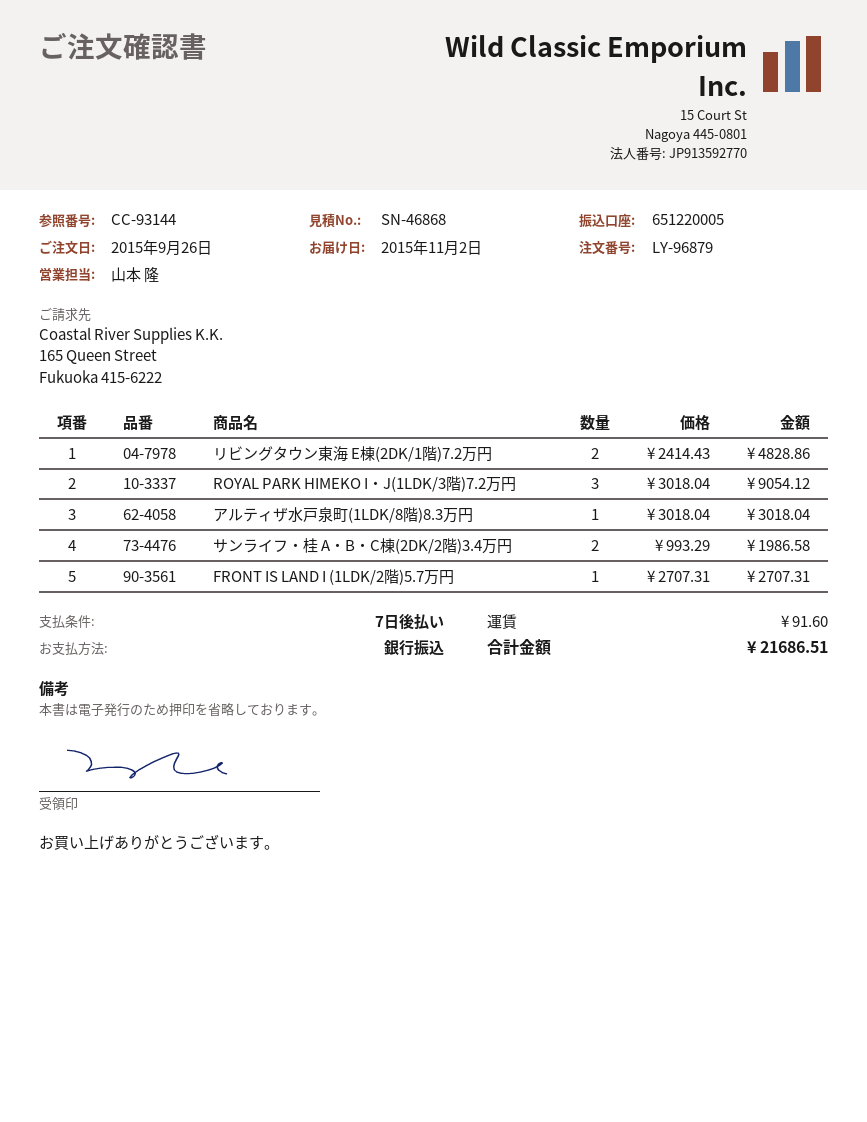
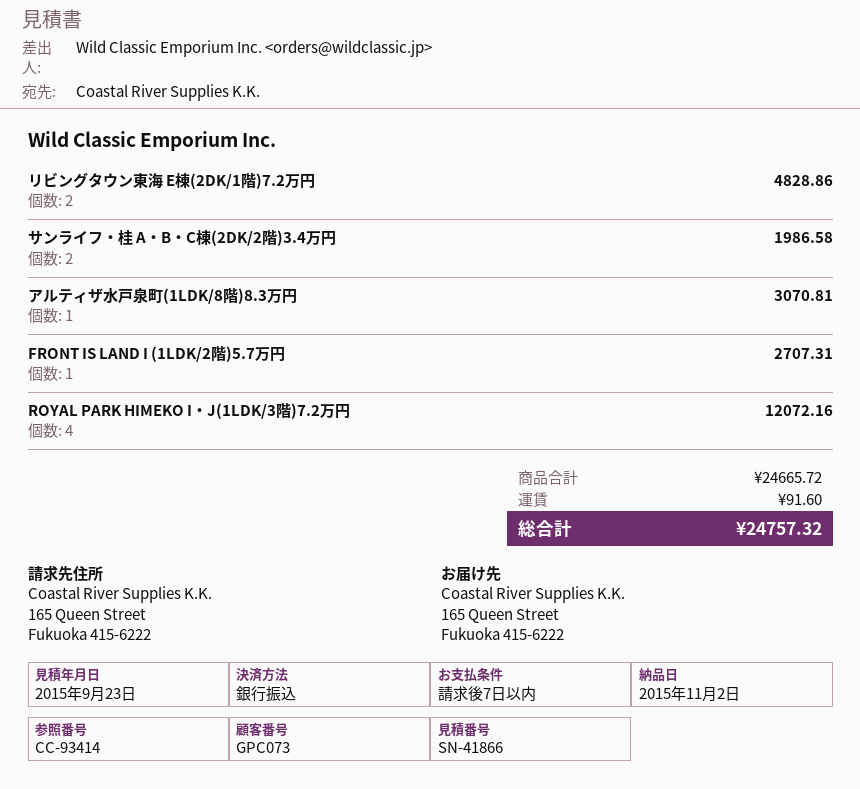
quote number: SN-46868 -> SN-41866
reference: CC-93144 -> CC-93414
ROYAL PARK HIMEKO I・J(1LDK/3階)7.2万円: 3 for 9054.12 -> 4 for 12072.16
アルティザ水戸泉町(1LDK/8階)8.3万円: 1 for 3018.04 -> 1 for 3070.81
total: 21686.51 -> 24757.32

